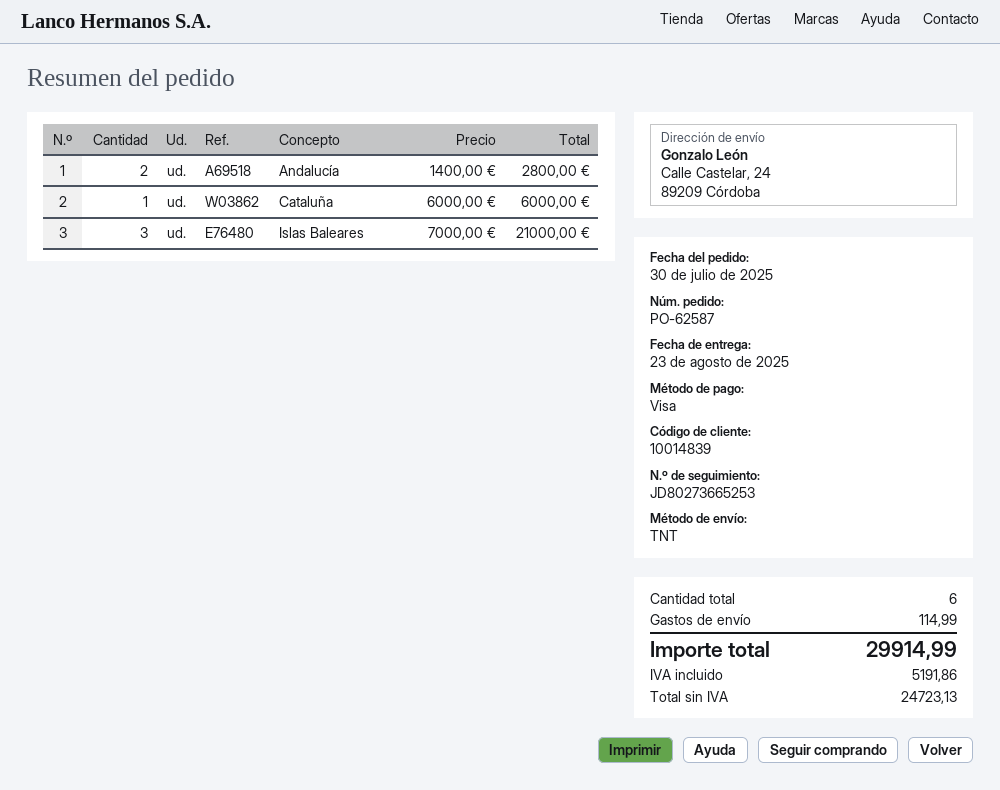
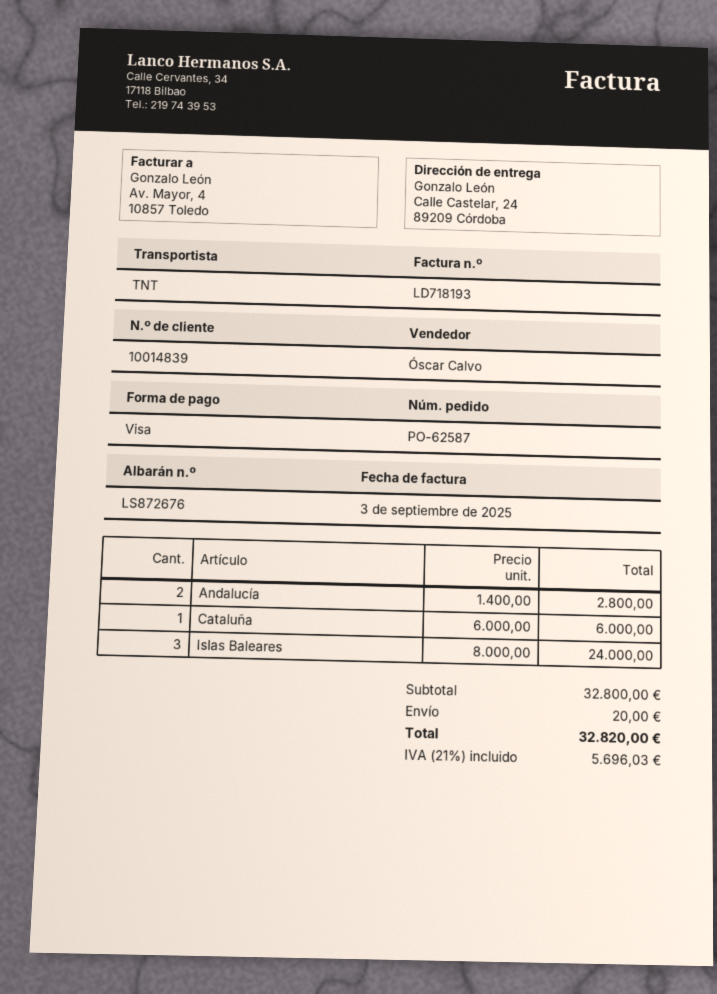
Islas Baleares: 3 x 7000.00 = 21000.00 -> 3 x 8000.00 = 24000.00
shipping: 114.99 -> 20.00
tax: 5191.86 -> 5696.03
total: 29914.99 -> 32820.00

